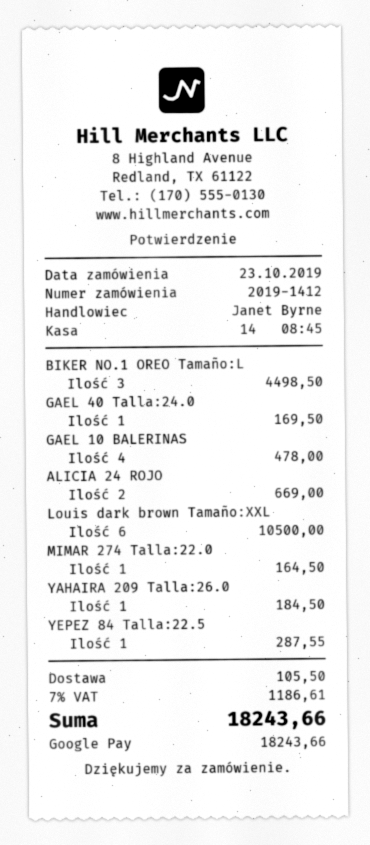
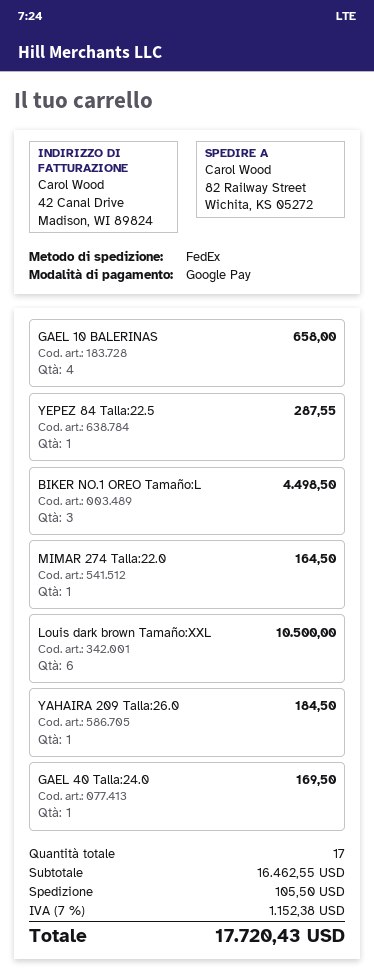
GAEL 10 BALERINAS: 4 for 478.00 -> 4 for 658.00
ALICIA 24 ROJO: 2 for 669.00 -> none
tax: 7% = 1186.61 -> 7% = 1152.38
total: 18243.66 -> 17720.43

